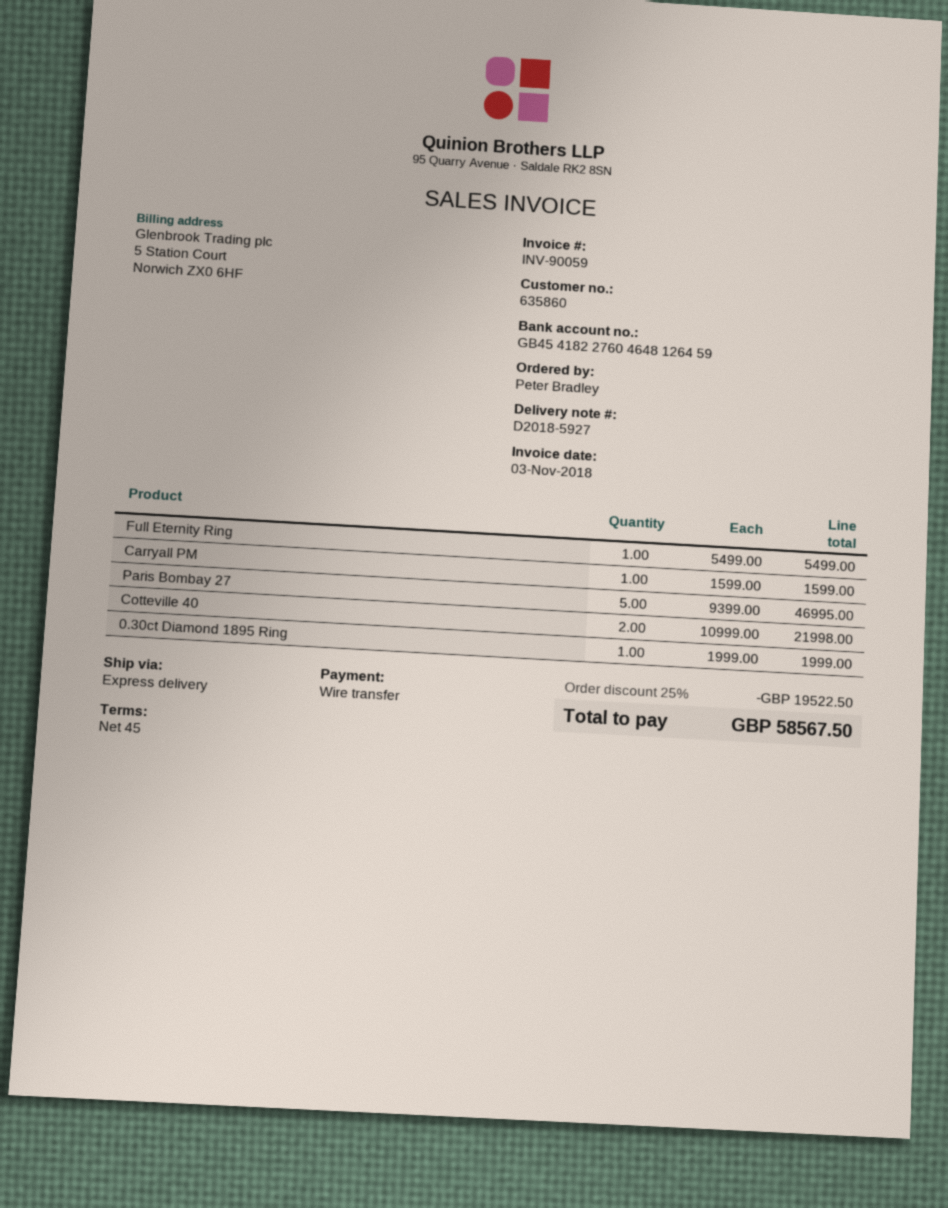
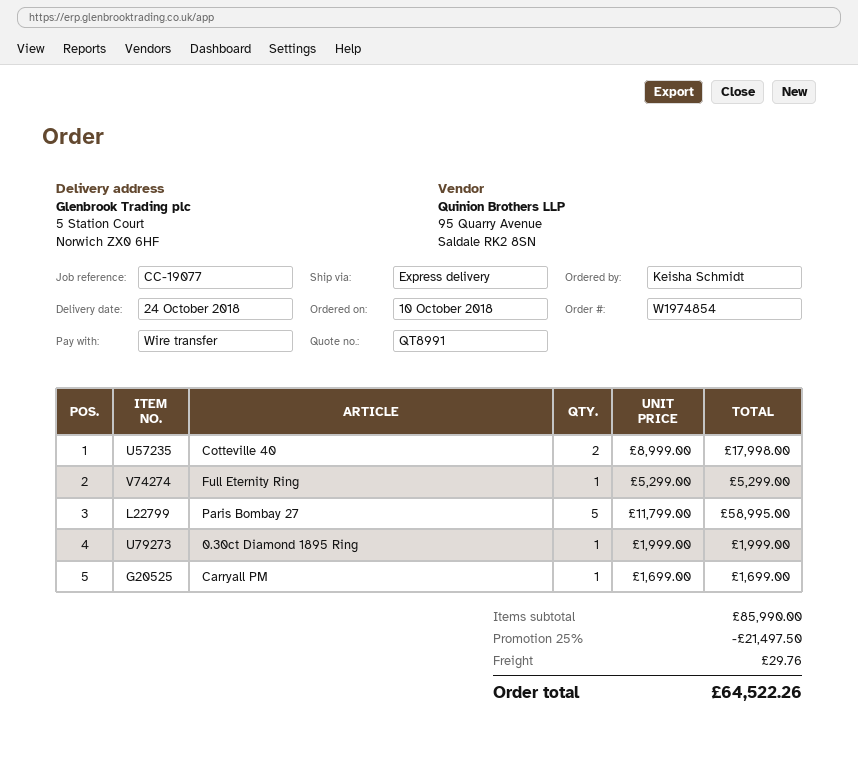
ordered by: Peter Bradley -> Keisha Schmidt
Full Eternity Ring: 1 x 5499.00 = 5499.00 -> 1 x 5299.00 = 5299.00
Carryall PM: 1 x 1599.00 = 1599.00 -> 1 x 1699.00 = 1699.00
Paris Bombay 27: 5 x 9399.00 = 46995.00 -> 5 x 11799.00 = 58995.00
Cotteville 40: 2 x 10999.00 = 21998.00 -> 2 x 8999.00 = 17998.00
discount: 25% = 19522.50 -> 25% = 21497.50
shipping: none -> 29.76
total: 58567.50 -> 64522.26

